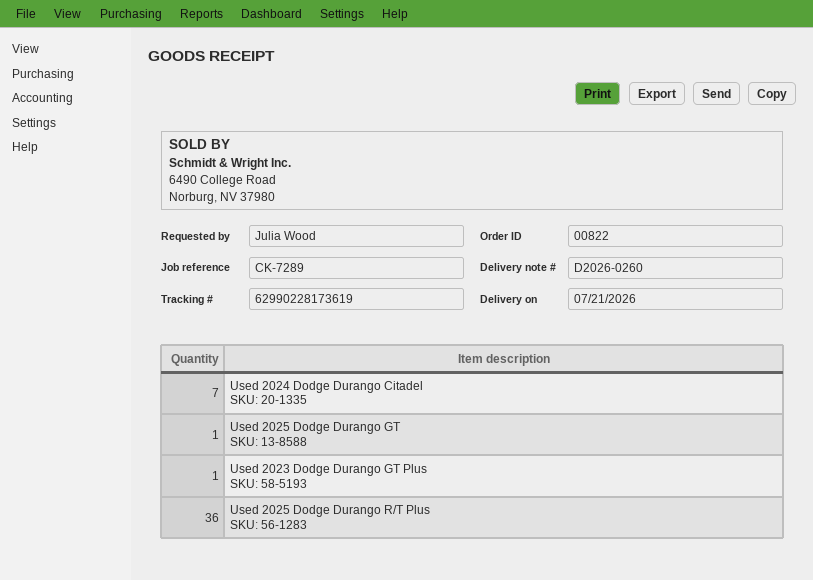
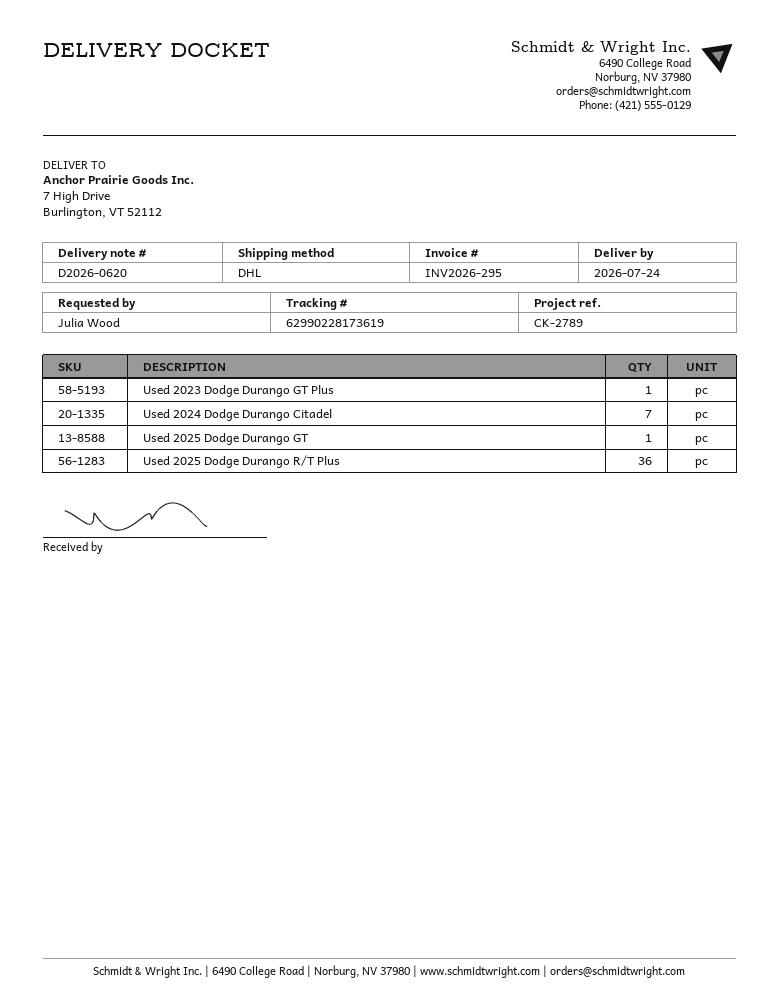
delivery note number: D2026-0260 -> D2026-0620
delivery date: 2026-07-21 -> 2026-07-24
reference: CK-7289 -> CK-2789

